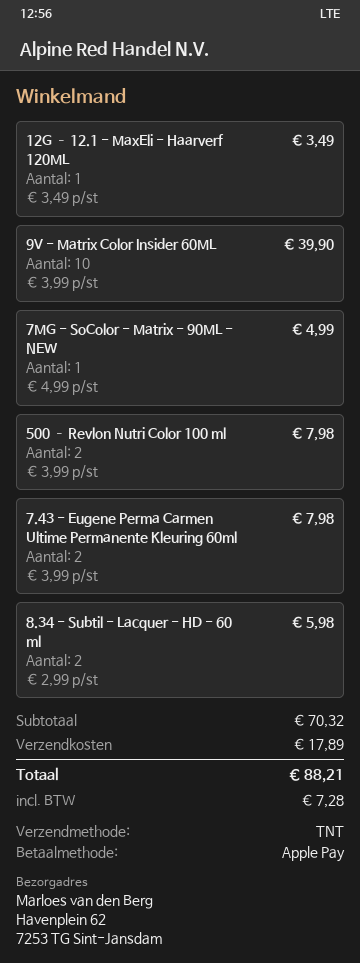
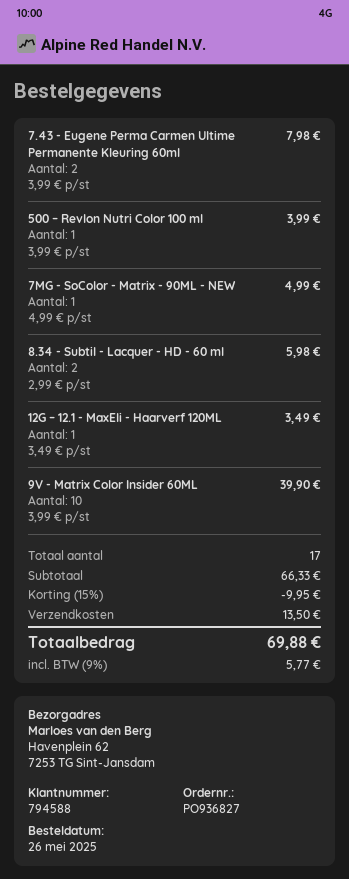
500 – Revlon Nutri Color 100 ml: 2 x 3.99 = 7.98 -> 1 x 3.99 = 3.99
subtotal: 70.32 -> 66.33
discount: none -> 15% = 9.95
shipping: 17.89 -> 13.50
tax: 7.28 -> 5.77
total: 88.21 -> 69.88

